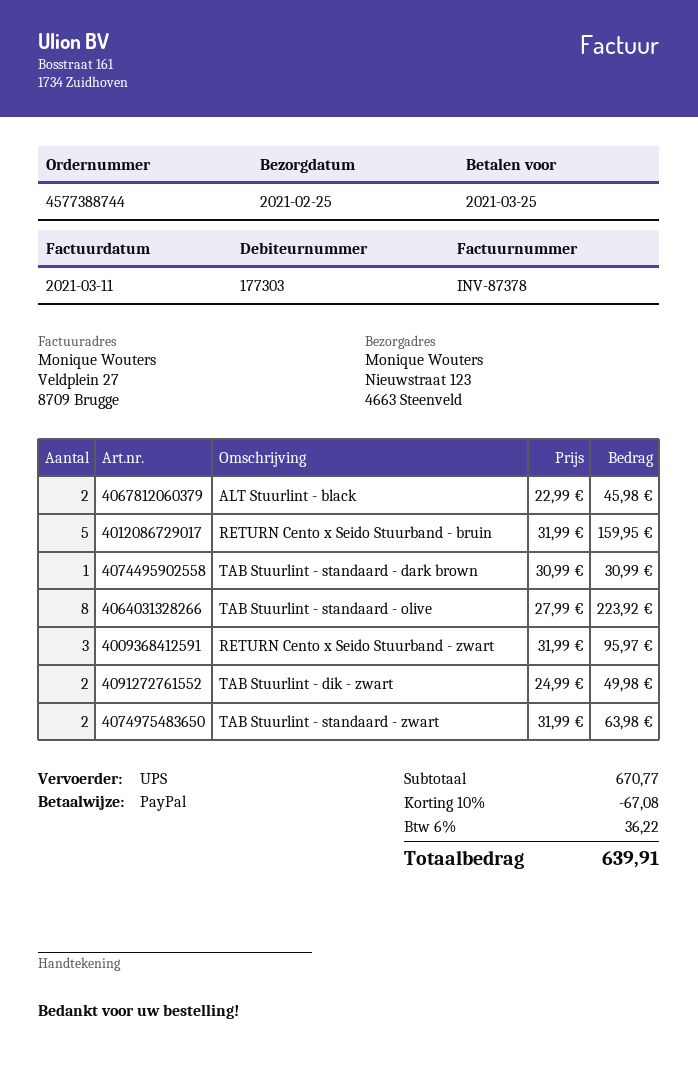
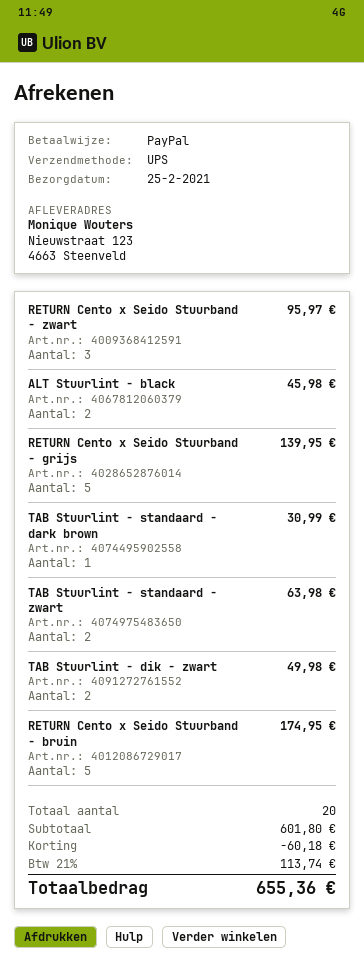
RETURN Cento x Seido Stuurband - bruin: 5 for 159.95 -> 5 for 174.95
TAB Stuurlint - standaard - olive: 8 for 223.92 -> none
RETURN Cento x Seido Stuurband - grijs: none -> 5 for 139.95
subtotal: 670.77 -> 601.80
discount: 67.08 -> 60.18
tax: 6% = 36.22 -> 21% = 113.74
total: 639.91 -> 655.36

